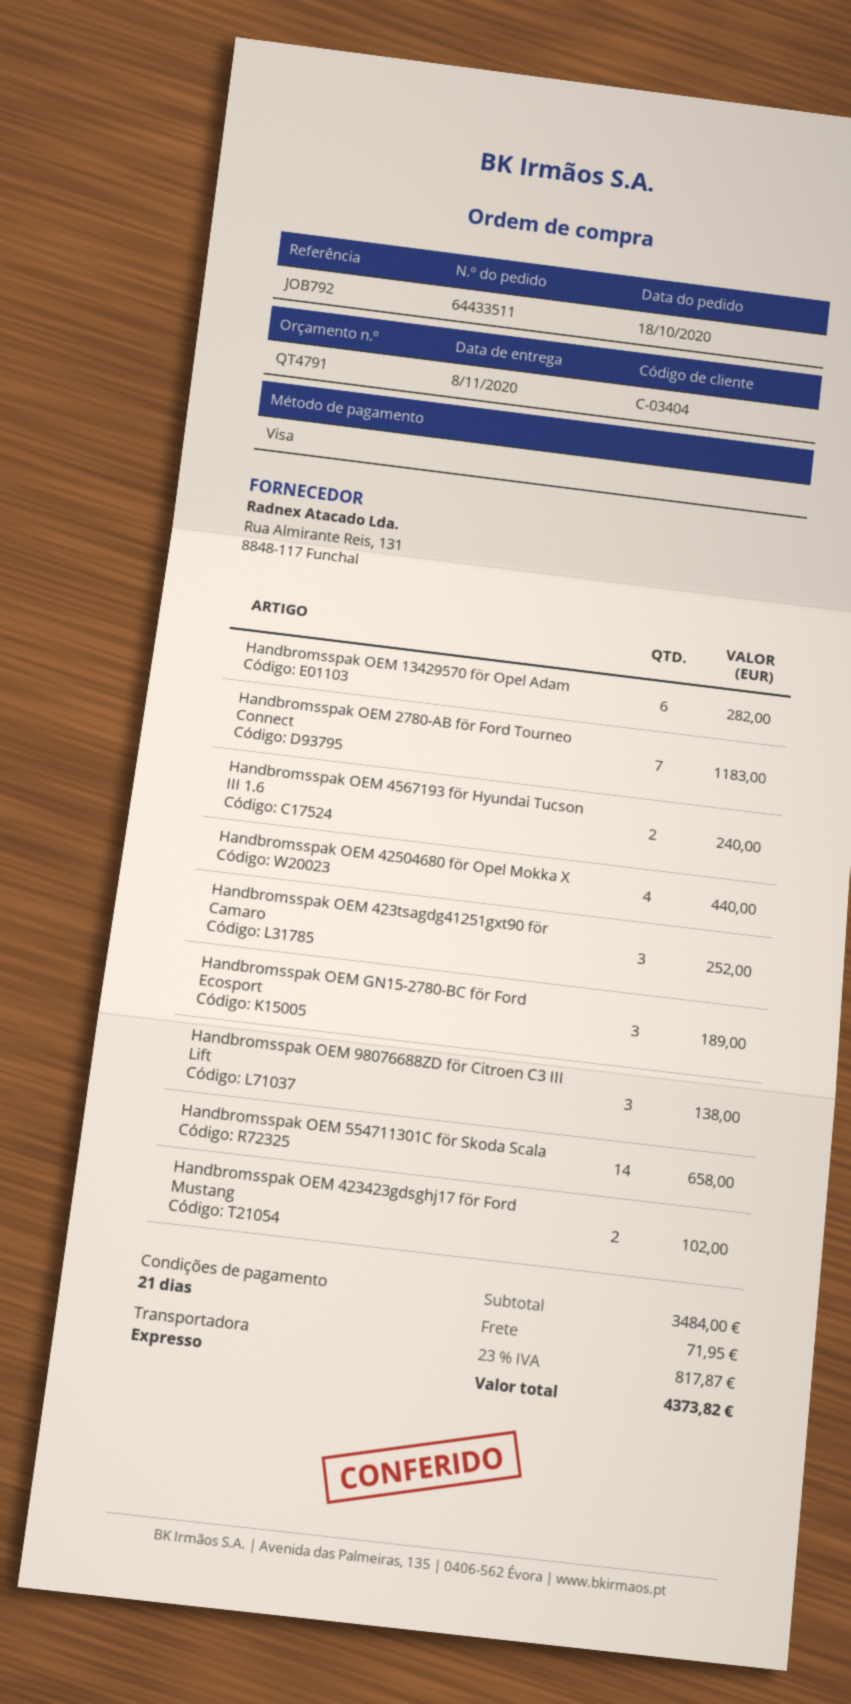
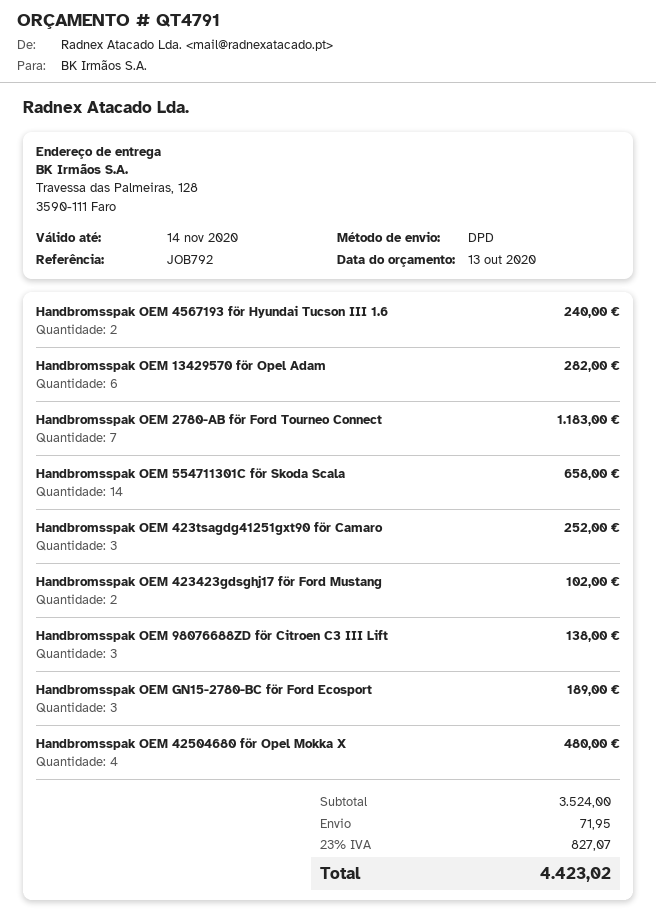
shipping method: express -> DPD
Handbromsspak OEM 42504680 för Opel Mokka X: 4 for 440.00 -> 4 for 480.00
subtotal: 3484.00 -> 3524.00
tax: 23% = 817.87 -> 23% = 827.07
total: 4373.82 -> 4423.02

